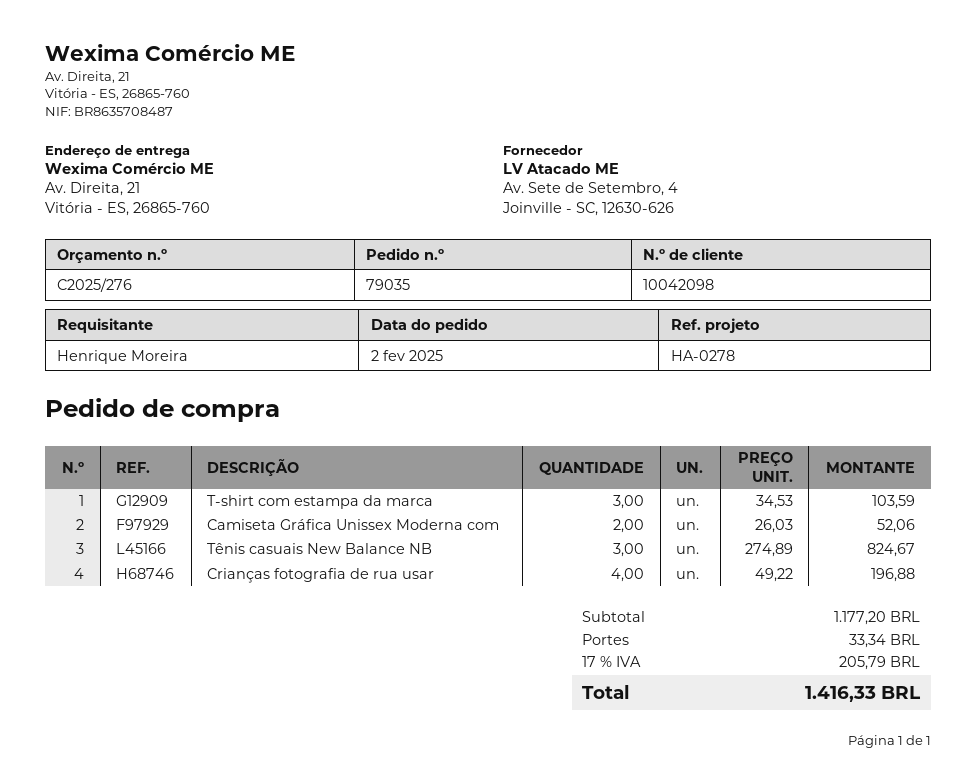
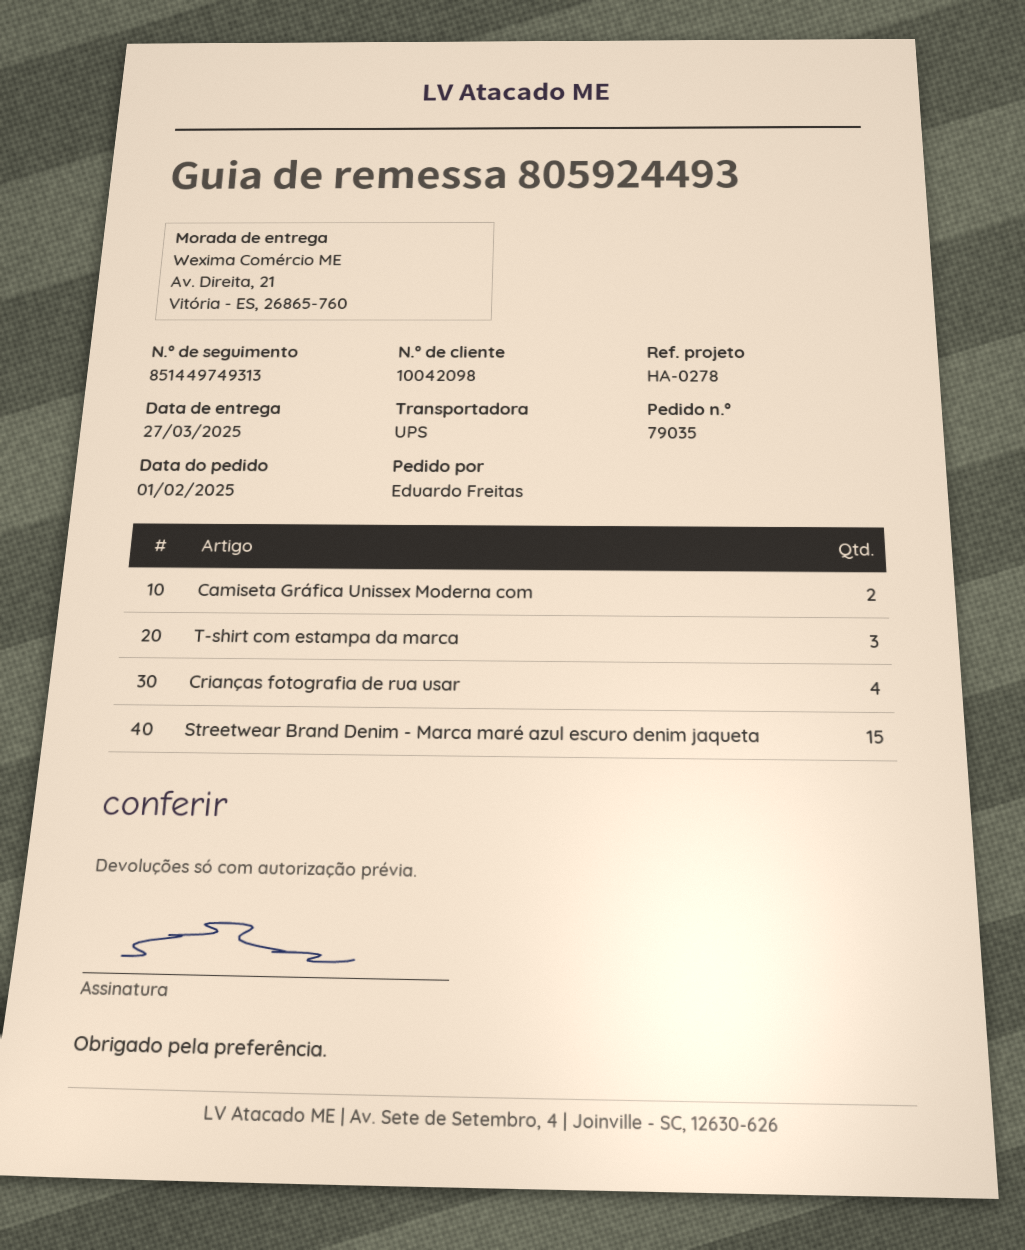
order date: 2025-02-02 -> 2025-02-01
ordered by: Henrique Moreira -> Eduardo Freitas
Tênis casuais New Balance NB: 3 -> none
Streetwear Brand Denim - Marca maré azul escuro denim jaqueta: none -> 15

